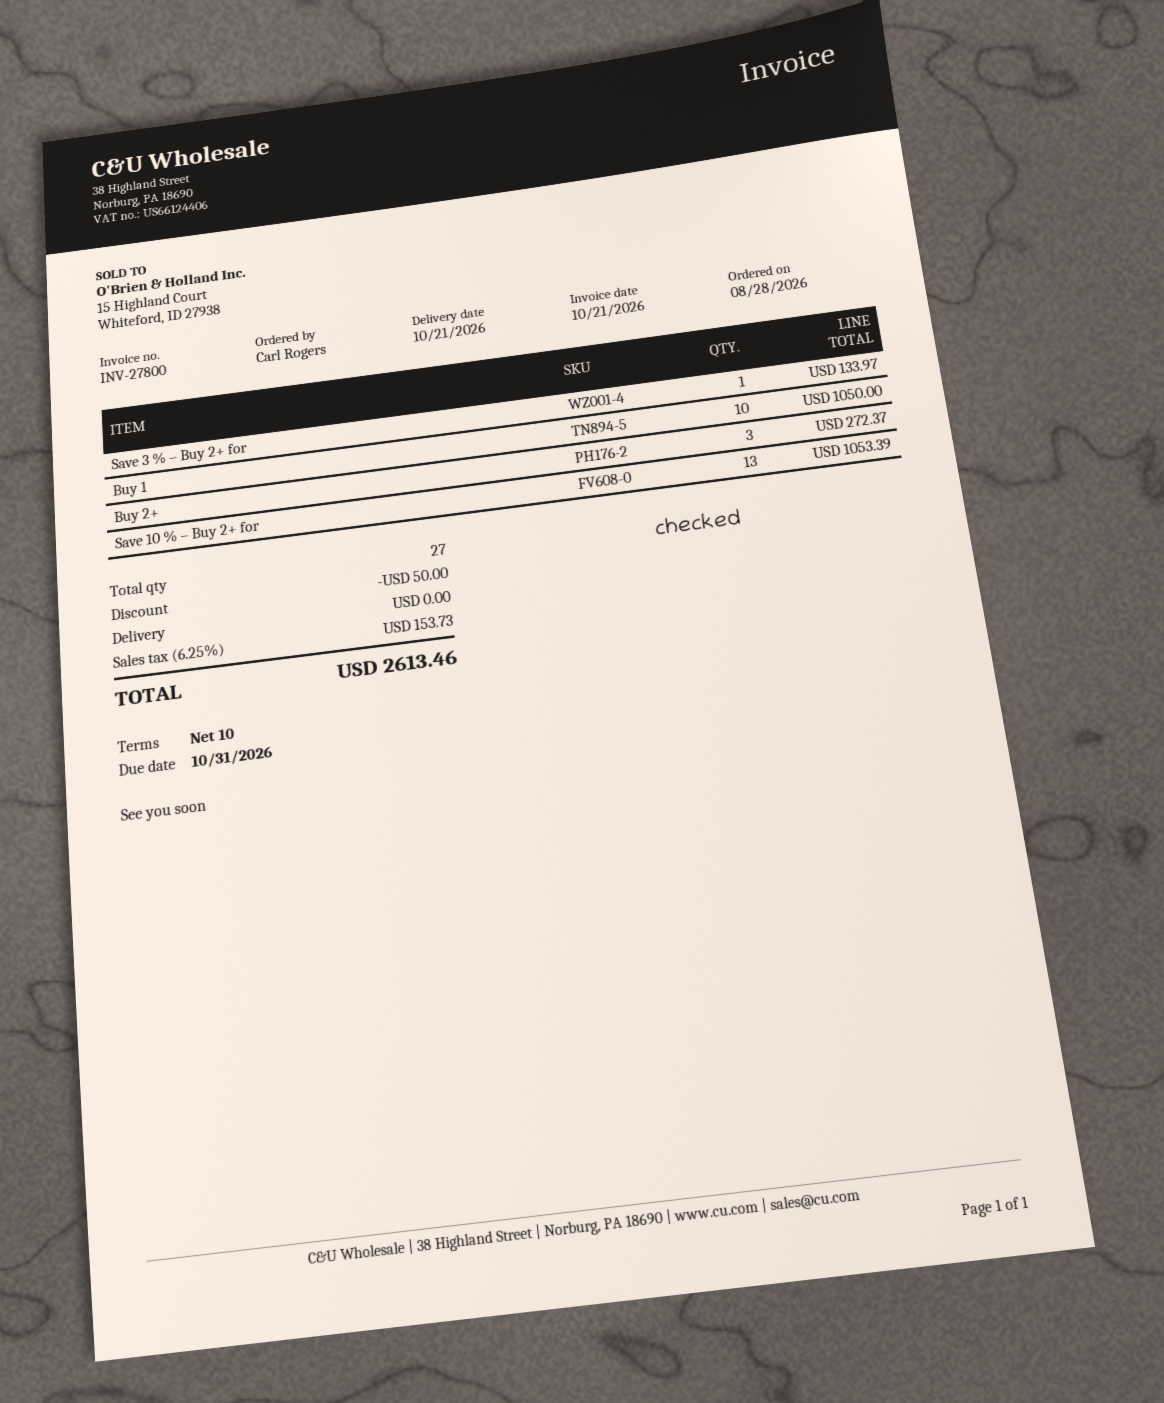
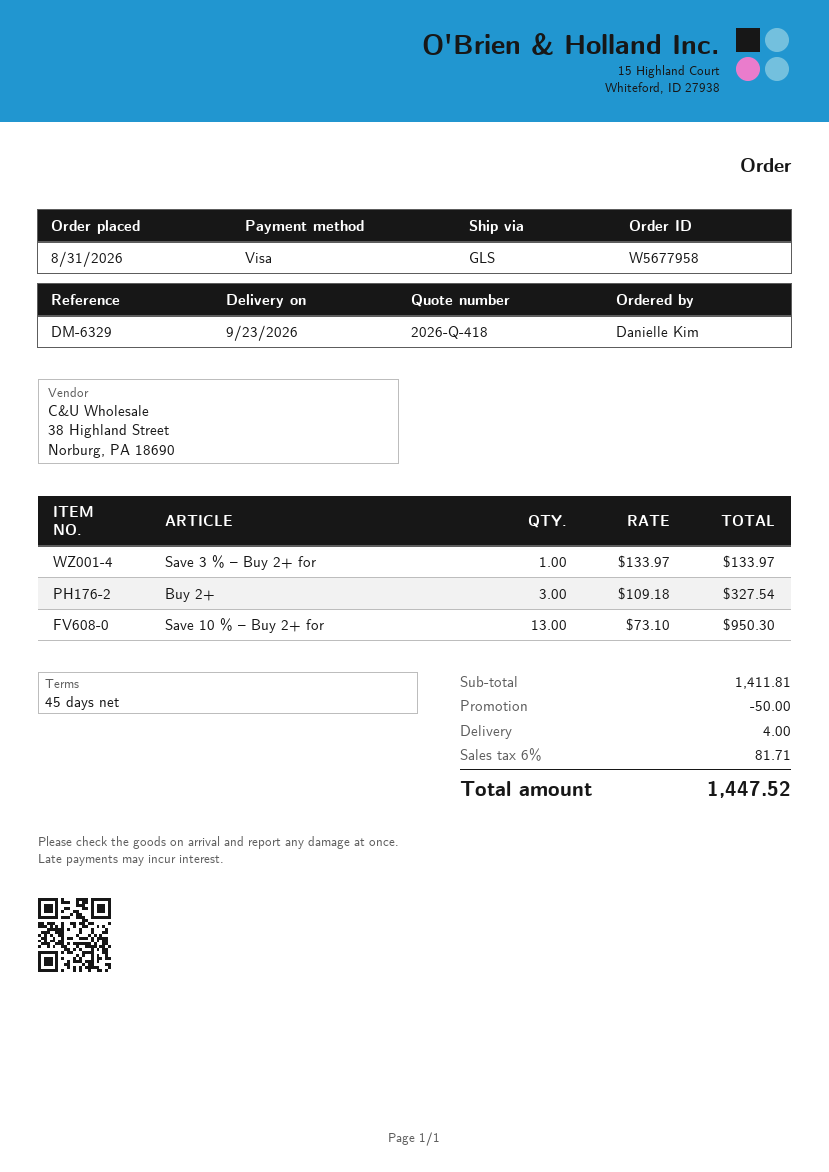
order date: 2026-08-28 -> 2026-08-31
delivery date: 2026-10-21 -> 2026-09-23
payment terms: 10 days -> 45 days
ordered by: Carl Rogers -> Danielle Kim
Buy 1: 10 for 1050.00 -> none
Buy 2+: 3 for 272.37 -> 3 for 327.54
Save 10 % – Buy 2+ for: 13 for 1053.39 -> 13 for 950.30
shipping: 0.00 -> 4.00
tax: 6.25% = 153.73 -> 6% = 81.71
total: 2613.46 -> 1447.52

